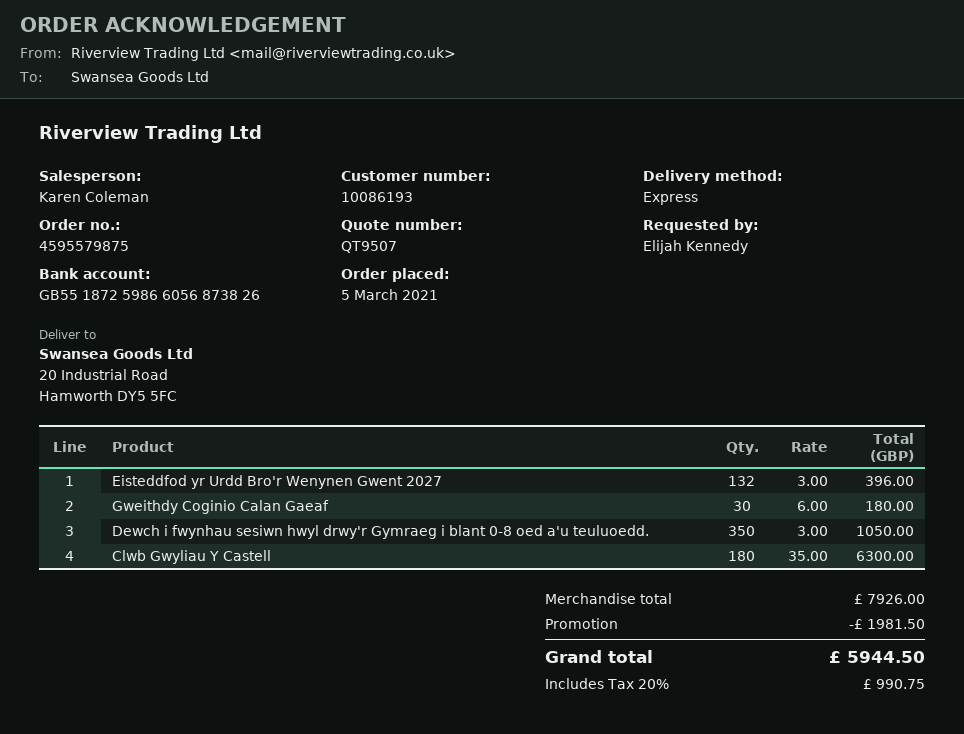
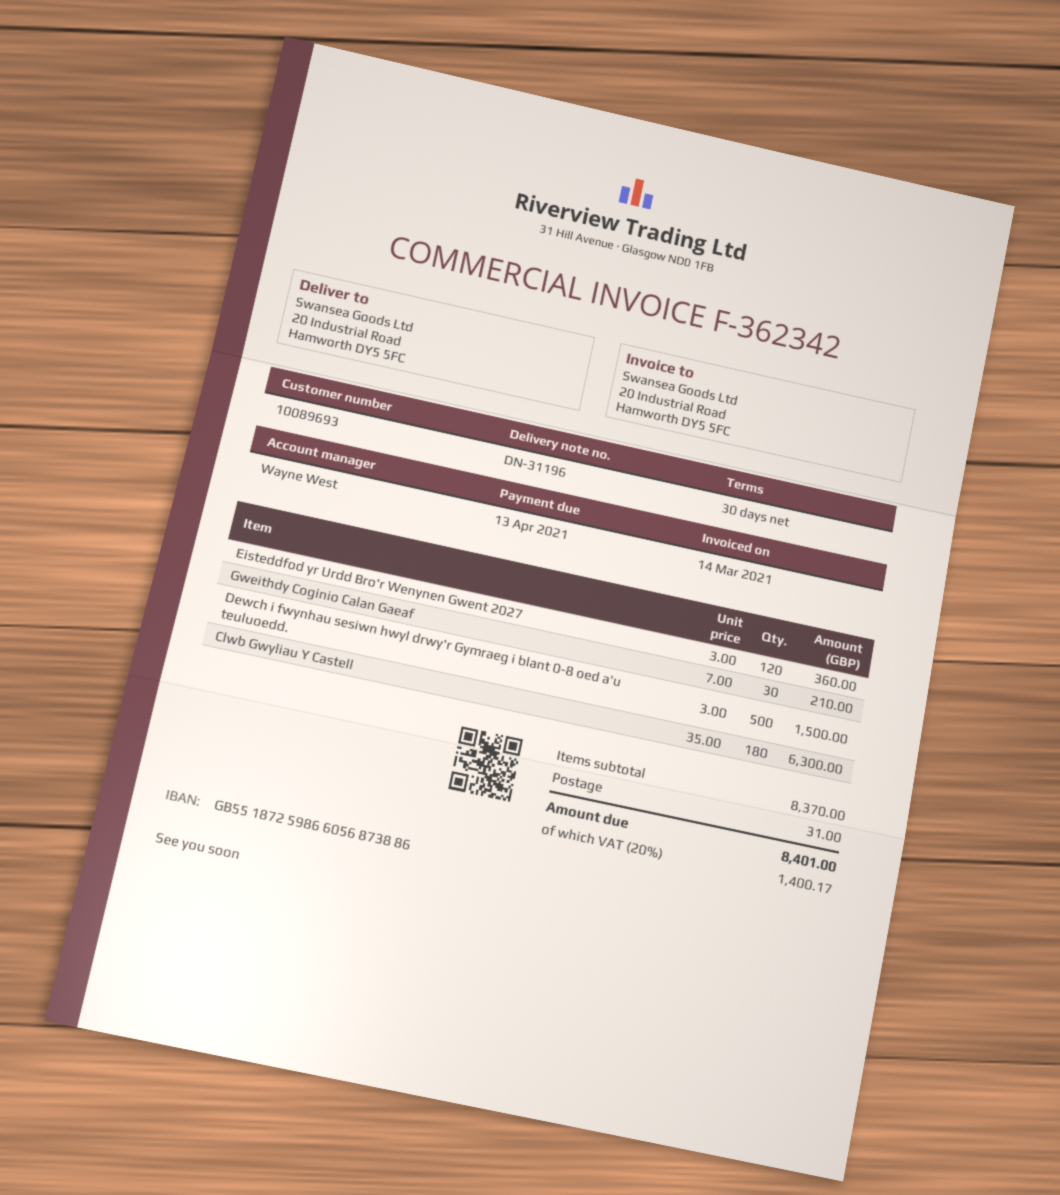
customer number: 10086193 -> 10089693
sales rep: Karen Coleman -> Wayne West
bank account: GB55187259866056873826 -> GB55187259866056873886
Eisteddfod yr Urdd Bro'r Wenynen Gwent 2027: 132 x 3.00 = 396.00 -> 120 x 3.00 = 360.00
Gweithdy Coginio Calan Gaeaf: 30 x 6.00 = 180.00 -> 30 x 7.00 = 210.00
Dewch i fwynhau sesiwn hwyl drwy'r Gymraeg i blant 0-8 oed a'u teuluoedd.: 350 x 3.00 = 1050.00 -> 500 x 3.00 = 1500.00
subtotal: 7926.00 -> 8370.00
discount: 1981.50 -> none
shipping: none -> 31.00
tax: 20% = 990.75 -> 20% = 1400.17
total: 5944.50 -> 8401.00

